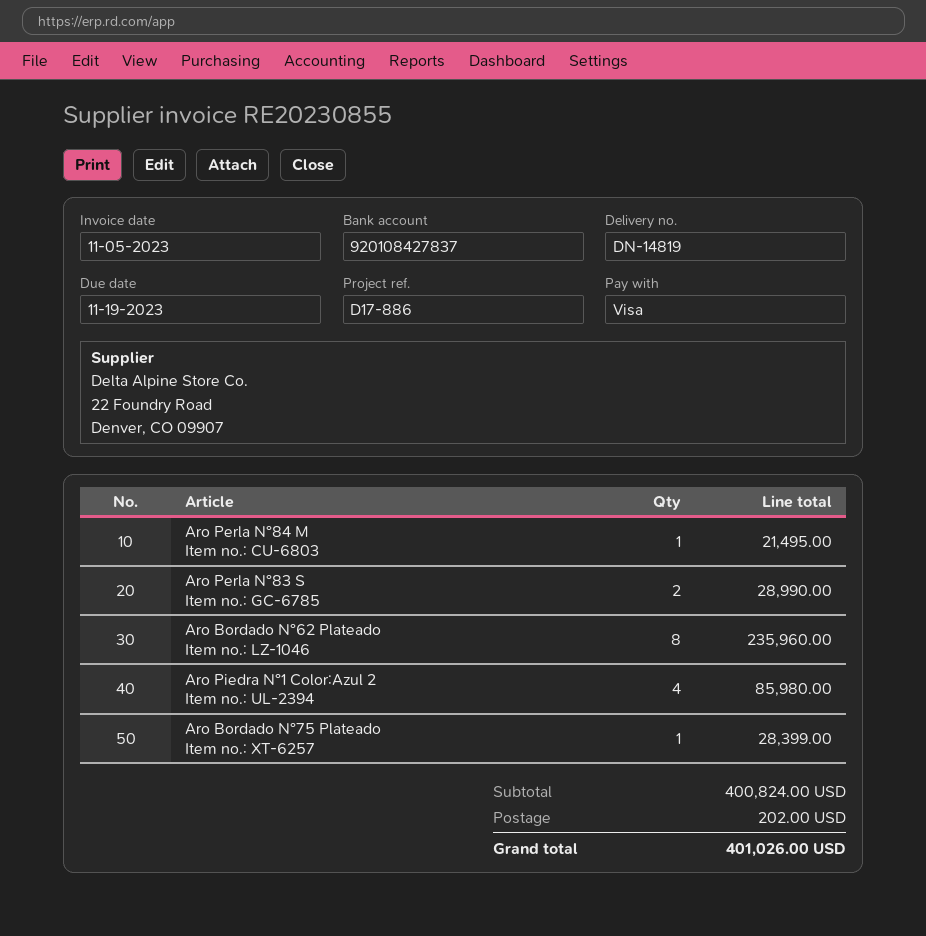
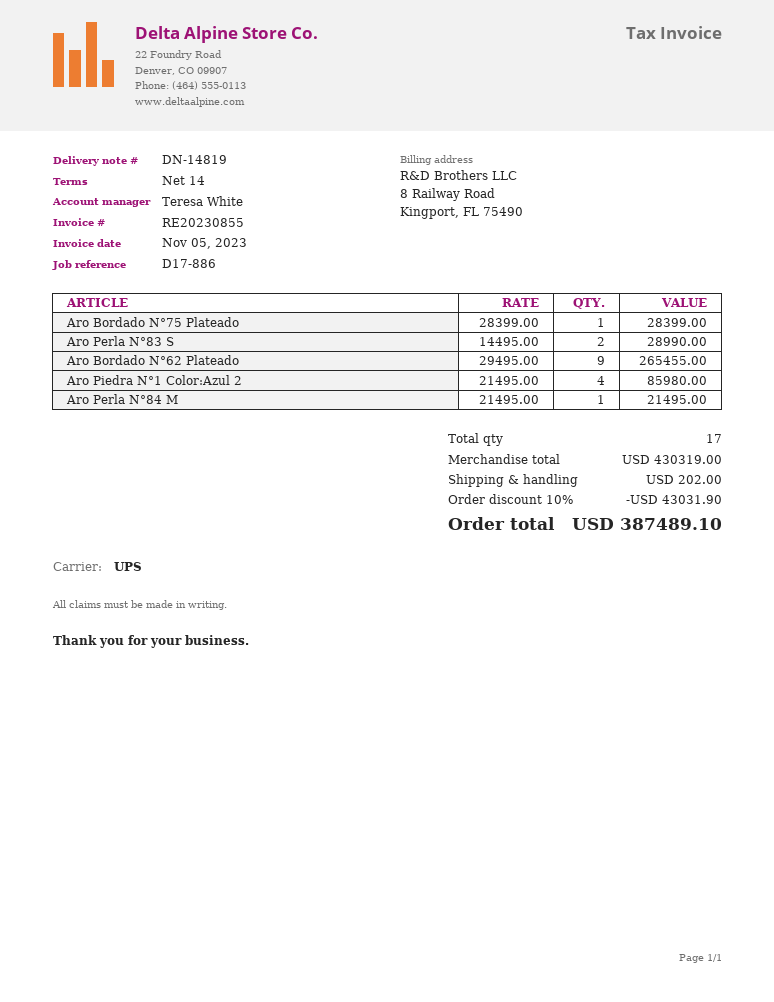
Aro Bordado N°62 Plateado: 8 for 235960.00 -> 9 for 265455.00
subtotal: 400824.00 -> 430319.00
discount: none -> 10% = 43031.90
total: 401026.00 -> 387489.10

